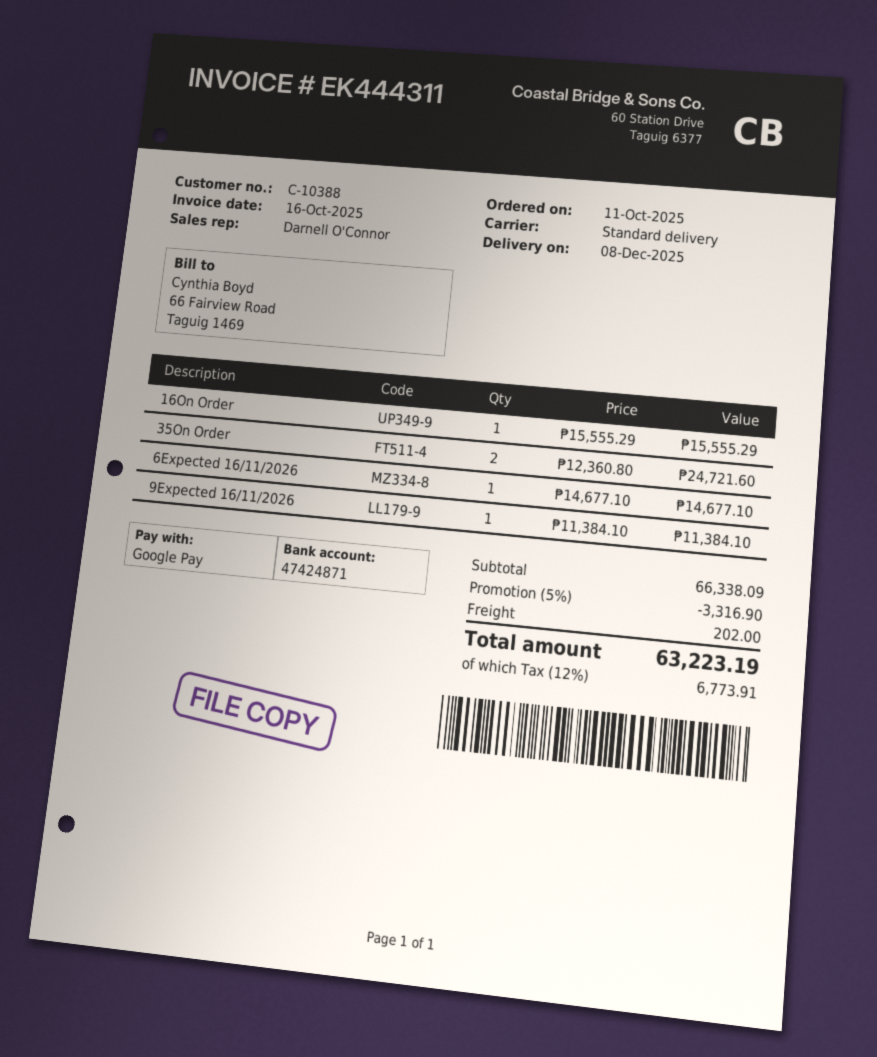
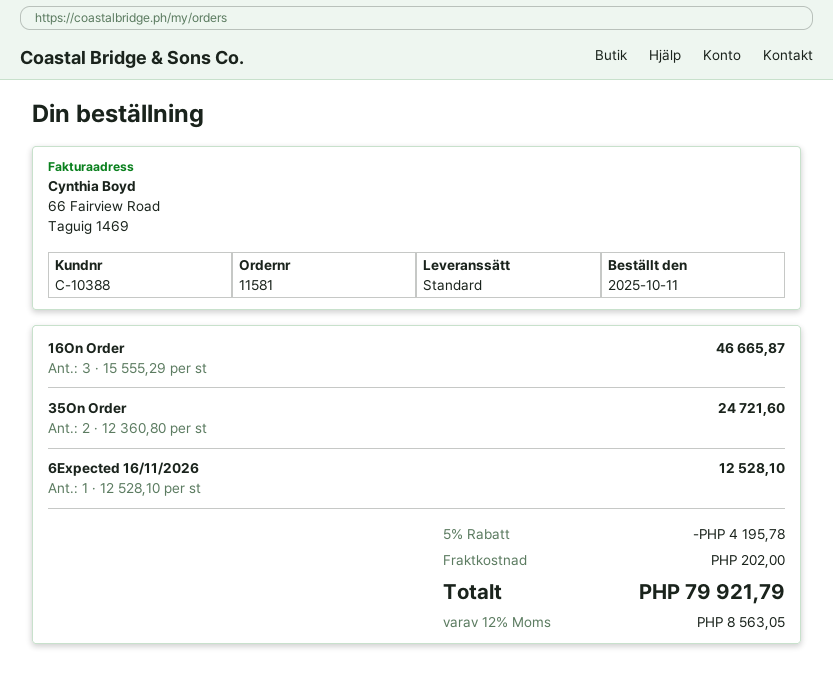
16On Order: 1 x 15555.29 = 15555.29 -> 3 x 15555.29 = 46665.87
6Expected 16/11/2026: 1 x 14677.10 = 14677.10 -> 1 x 12528.10 = 12528.10
9Expected 16/11/2026: 1 x 11384.10 = 11384.10 -> none
discount: 5% = 3316.90 -> 5% = 4195.78
tax: 12% = 6773.91 -> 12% = 8563.05
total: 63223.19 -> 79921.79

